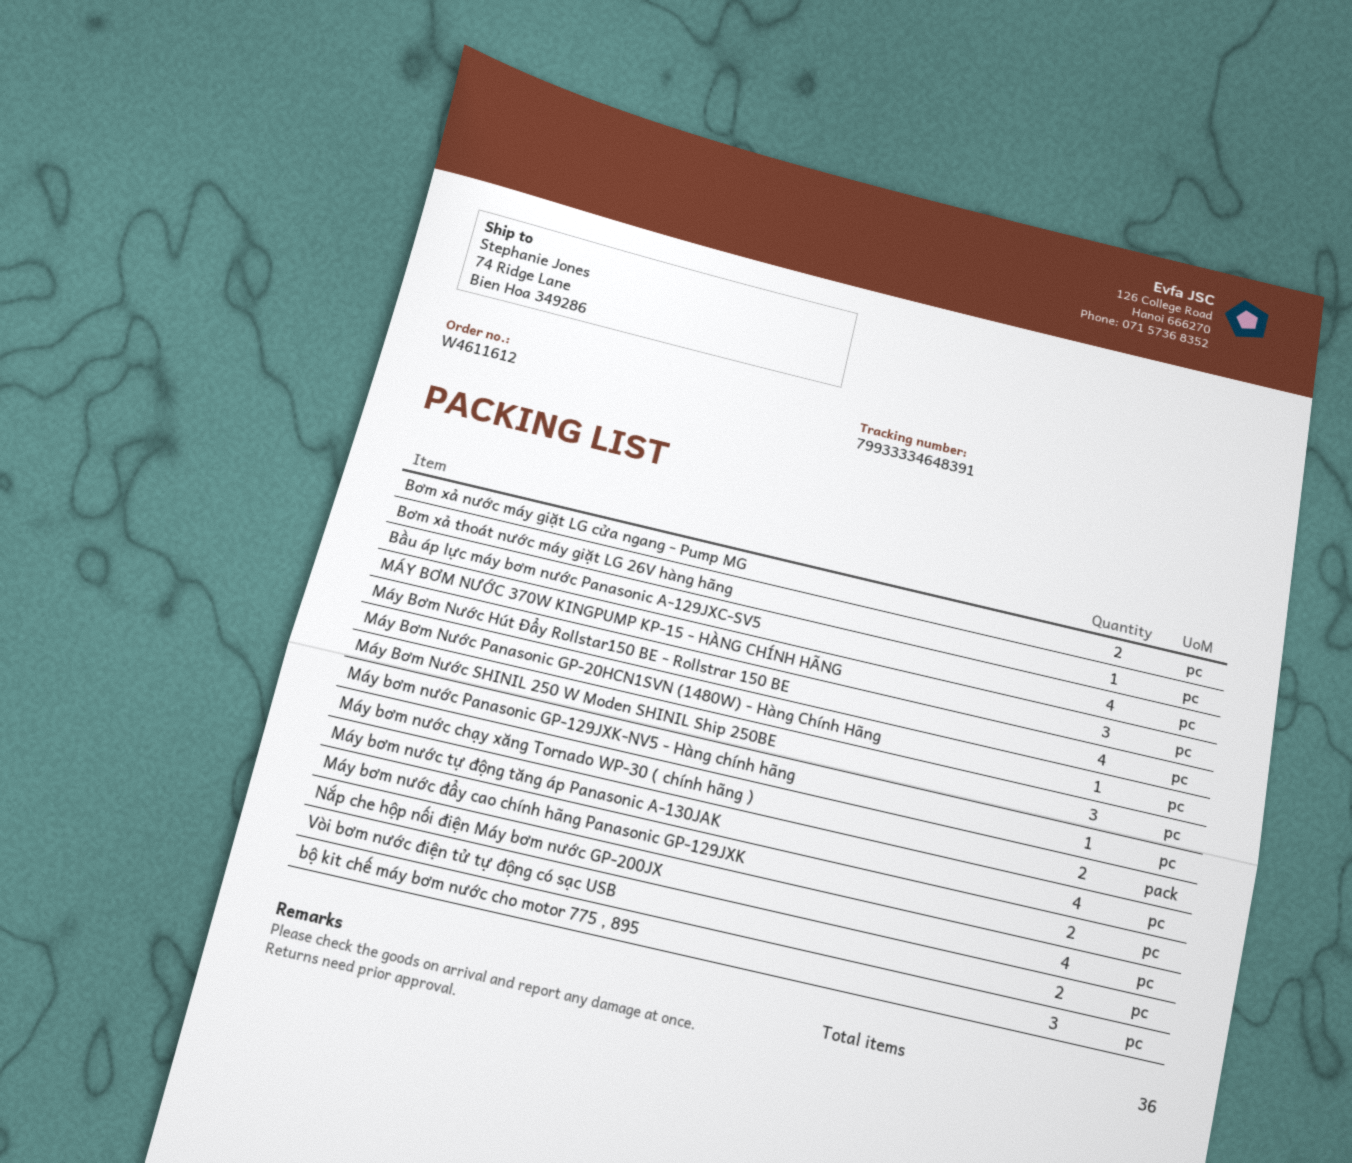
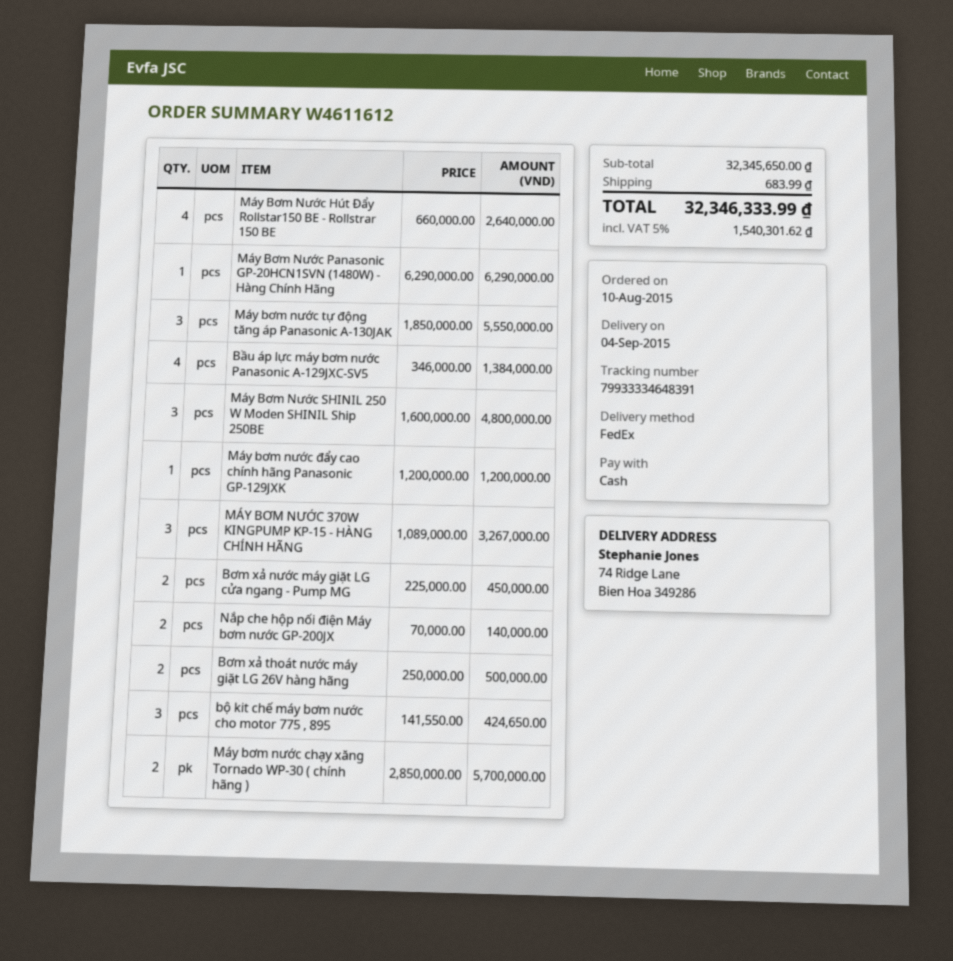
Bơm xả thoát nước máy giặt LG 26V hàng hãng: 1 -> 2
Máy bơm nước Panasonic GP-129JXK-NV5 - Hàng chính hãng: 1 -> none
Máy bơm nước tự động tăng áp Panasonic A-130JAK: 4 -> 3
Máy bơm nước đẩy cao chính hãng Panasonic GP-129JXK: 2 -> 1
Nắp che hộp nối điện Máy bơm nước GP-200JX: 4 -> 2
Vòi bơm nước điện tử tự động có sạc USB: 2 -> none

